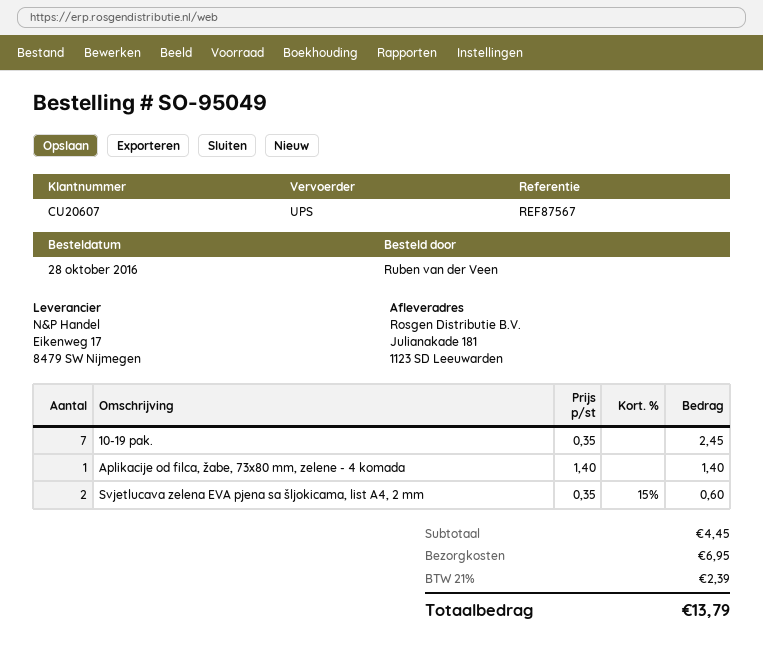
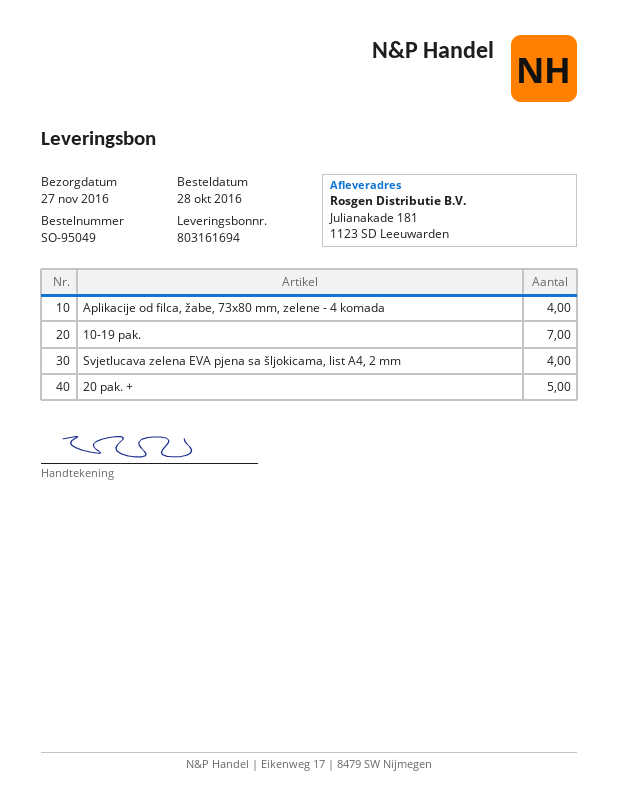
Aplikacije od filca, žabe, 73x80 mm, zelene - 4 komada: 1 -> 4
Svjetlucava zelena EVA pjena sa šljokicama, list A4, 2 mm: 2 -> 4
20 pak. +: none -> 5

